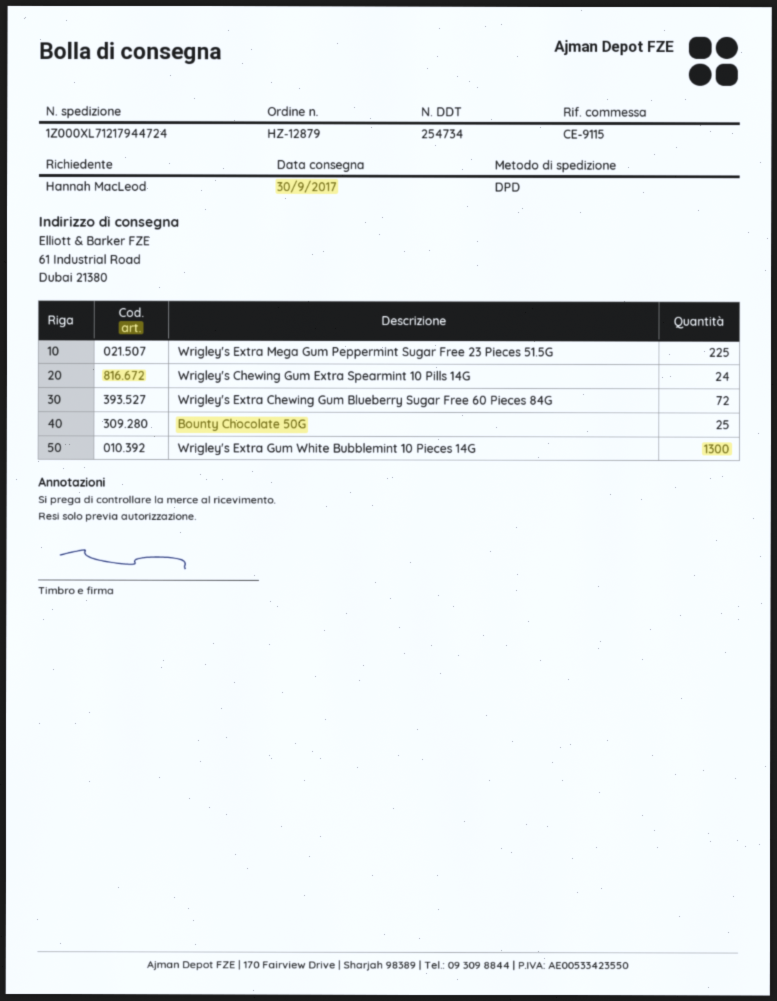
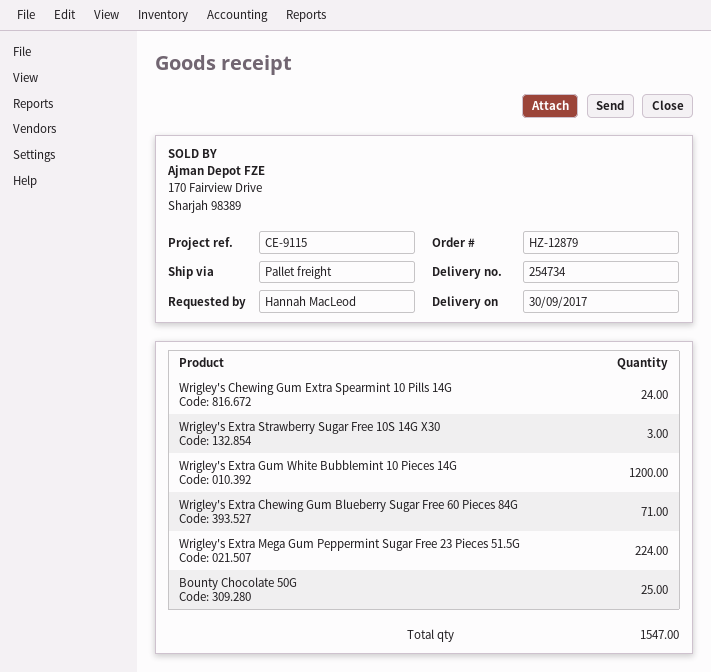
shipping method: DPD -> pallet freight
Wrigley's Extra Mega Gum Peppermint Sugar Free 23 Pieces 51.5G: 225 -> 224
Wrigley's Extra Chewing Gum Blueberry Sugar Free 60 Pieces 84G: 72 -> 71
Wrigley's Extra Gum White Bubblemint 10 Pieces 14G: 1300 -> 1200
Wrigley's Extra Strawberry Sugar Free 10S 14G X30: none -> 3

